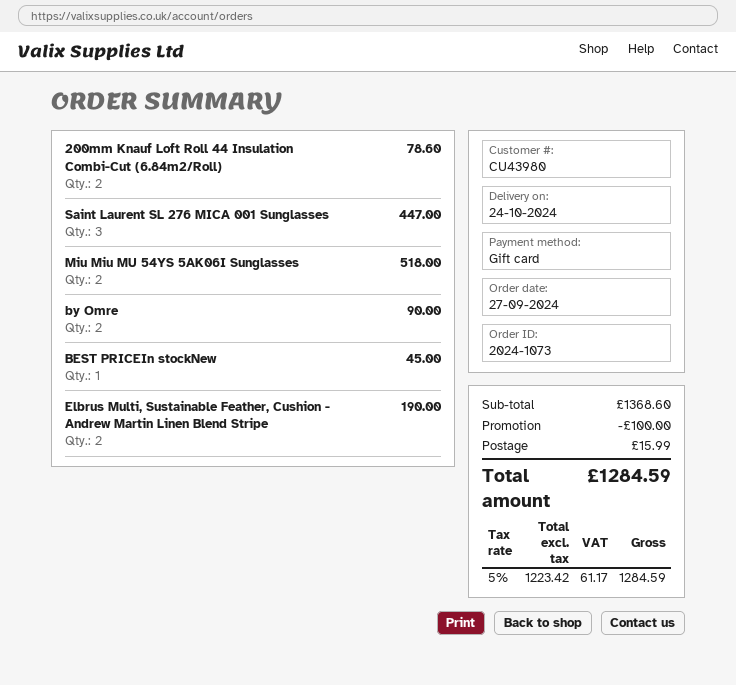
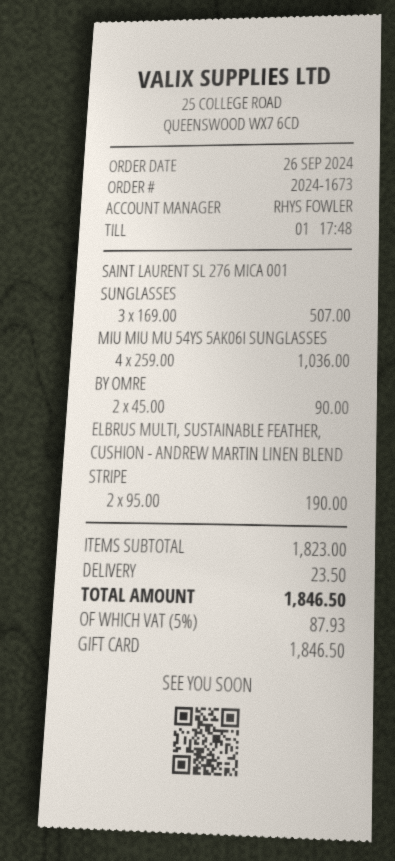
order number: 2024-1073 -> 2024-1673
order date: 2024-09-27 -> 2024-09-26
200mm Knauf Loft Roll 44 Insulation Combi-Cut (6.84m2/Roll): 2 for 78.60 -> none
Saint Laurent SL 276 MICA 001 Sunglasses: 3 for 447.00 -> 3 for 507.00
Miu Miu MU 54YS 5AK06I Sunglasses: 2 for 518.00 -> 4 for 1036.00
BEST PRICEIn stockNew: 1 for 45.00 -> none
subtotal: 1368.60 -> 1823.00
discount: 100.00 -> none
shipping: 15.99 -> 23.50
tax: 5% = 61.17 -> 5% = 87.93
total: 1284.59 -> 1846.50

